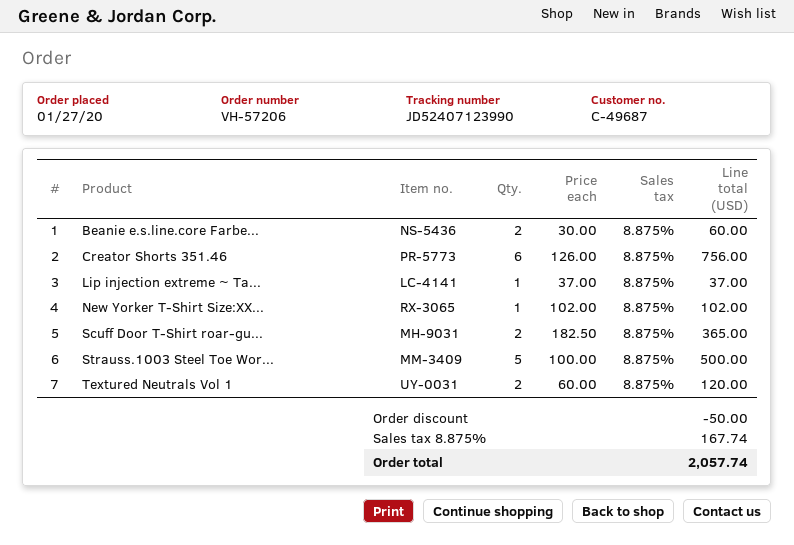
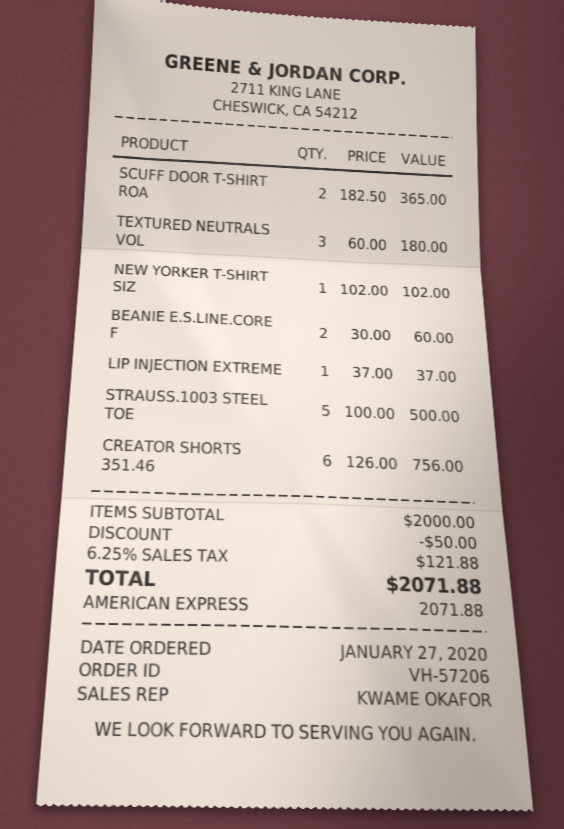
Textured Neutrals Vol 1: 2 x 60.00 = 120.00 -> 3 x 60.00 = 180.00
tax: 8.875% = 167.74 -> 6.25% = 121.88
total: 2057.74 -> 2071.88

